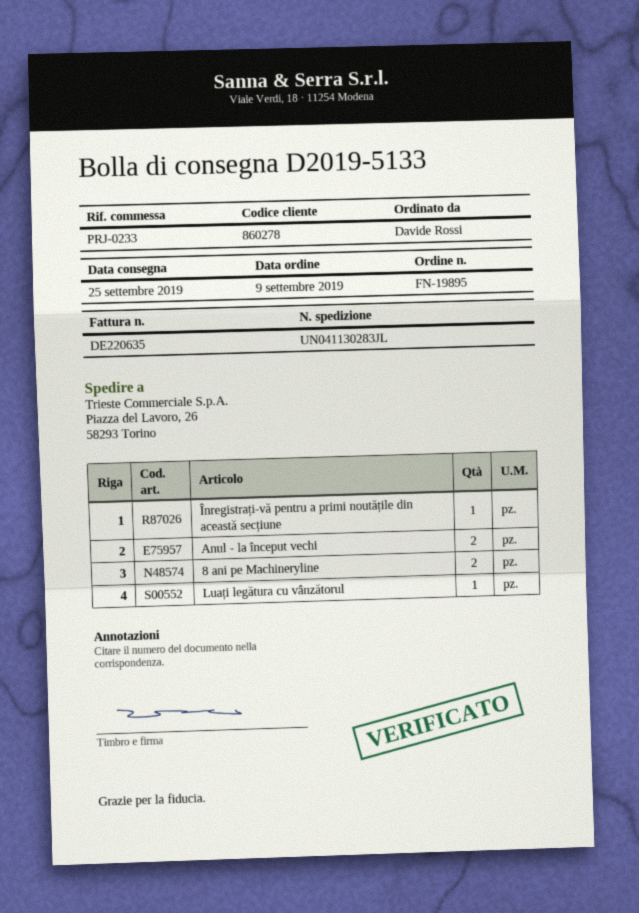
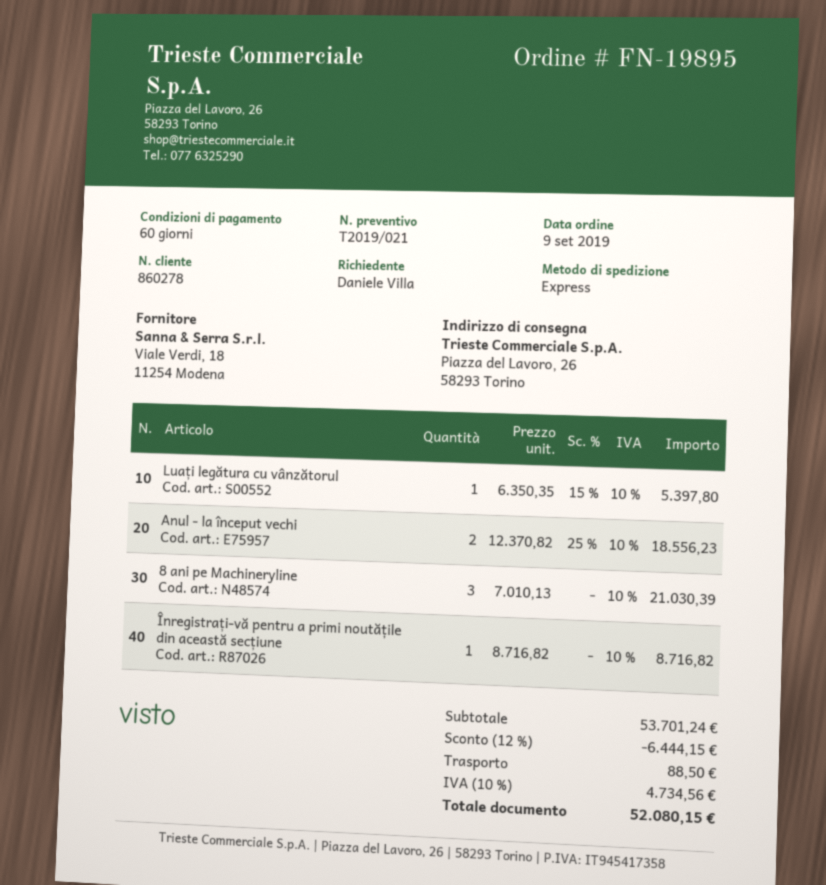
ordered by: Davide Rossi -> Daniele Villa
8 ani pe Machineryline: 2 -> 3

